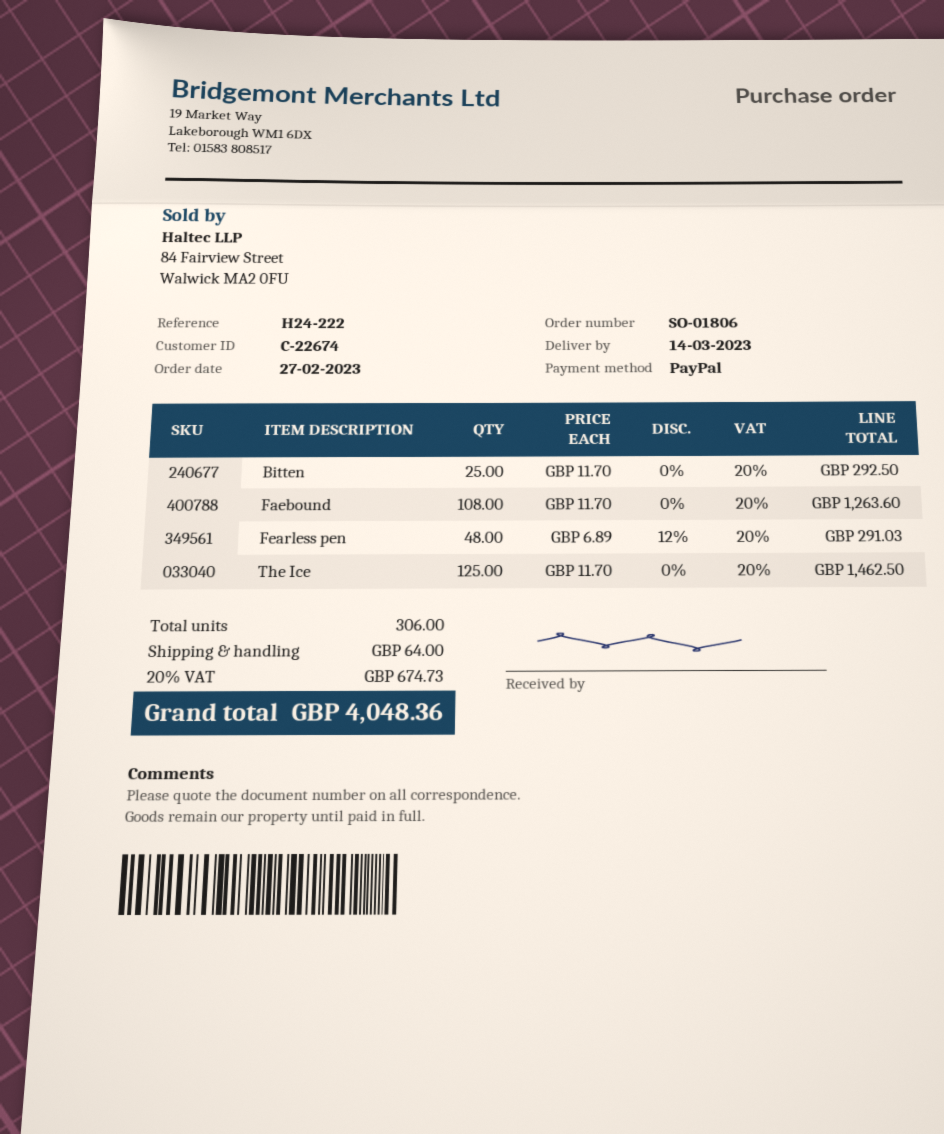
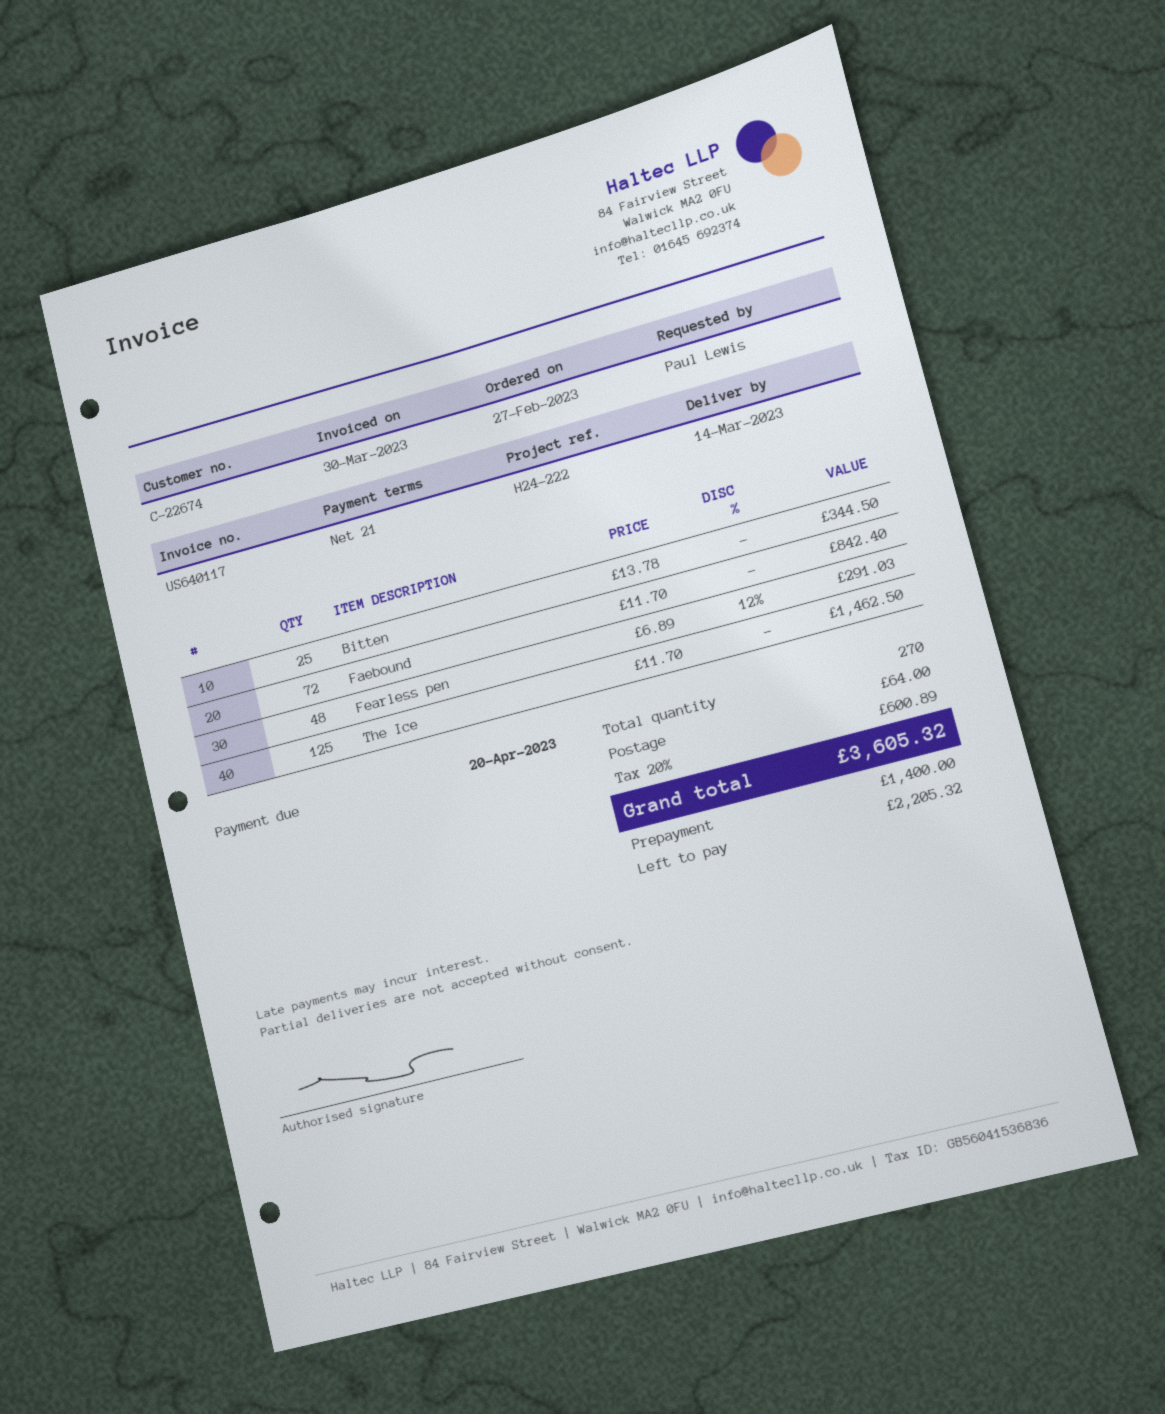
Bitten: 25 x 11.70 = 292.50 -> 25 x 13.78 = 344.50
Faebound: 108 x 11.70 = 1263.60 -> 72 x 11.70 = 842.40
total quantity: 306 -> 270
tax: 20% = 674.73 -> 20% = 600.89
total: 4048.36 -> 3605.32

